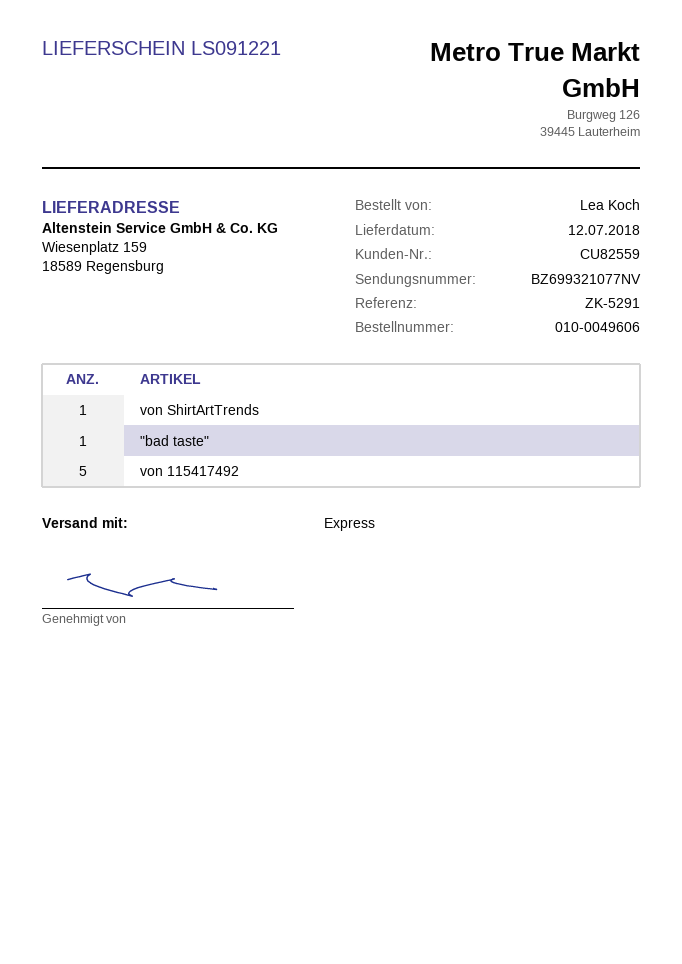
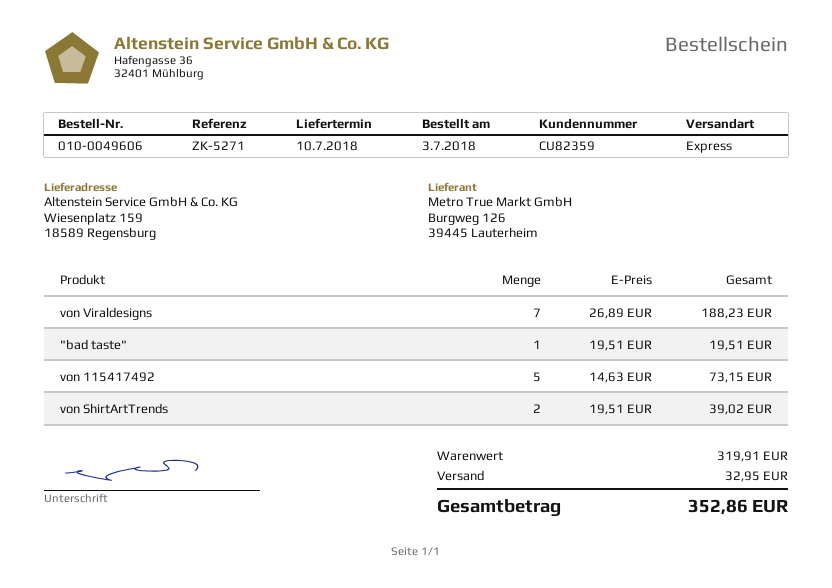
delivery date: 2018-07-12 -> 2018-07-10
customer number: CU82559 -> CU82359
reference: ZK-5291 -> ZK-5271
von ShirtArtTrends: 1 -> 2
von Viraldesigns: none -> 7

